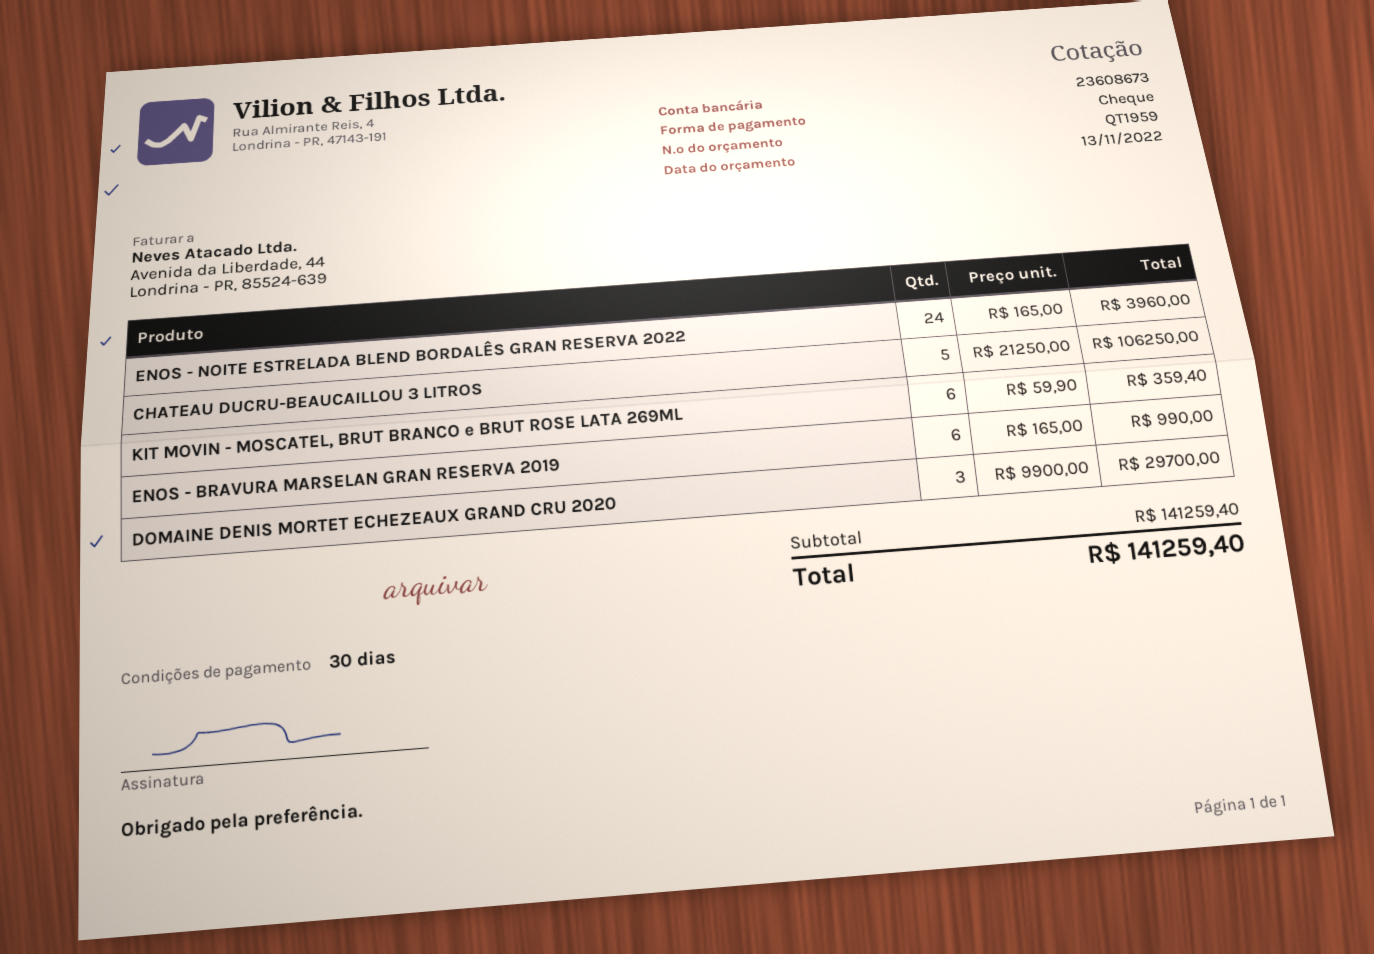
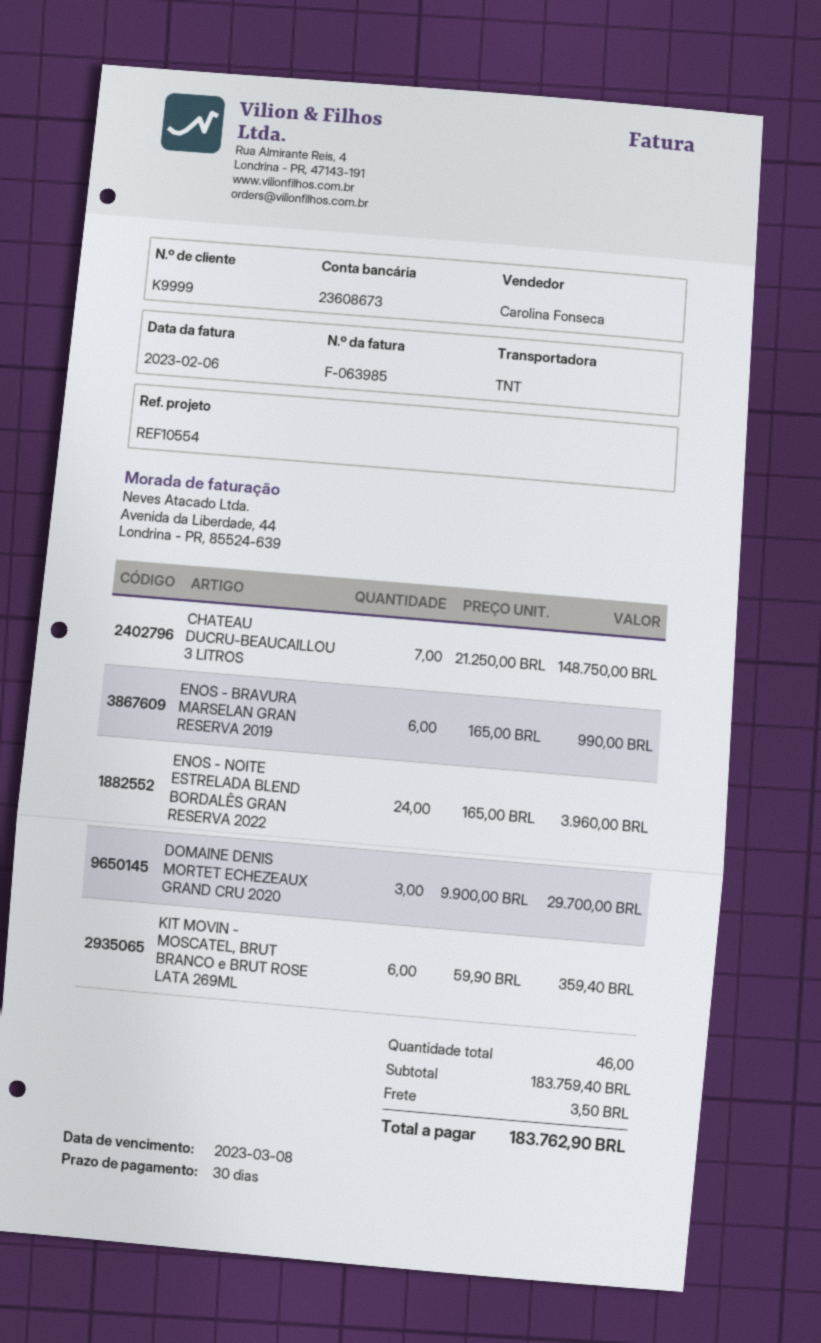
CHATEAU DUCRU-BEAUCAILLOU 3 LITROS: 5 x 21250.00 = 106250.00 -> 7 x 21250.00 = 148750.00
subtotal: 141259.40 -> 183759.40
shipping: none -> 3.50
total: 141259.40 -> 183762.90

